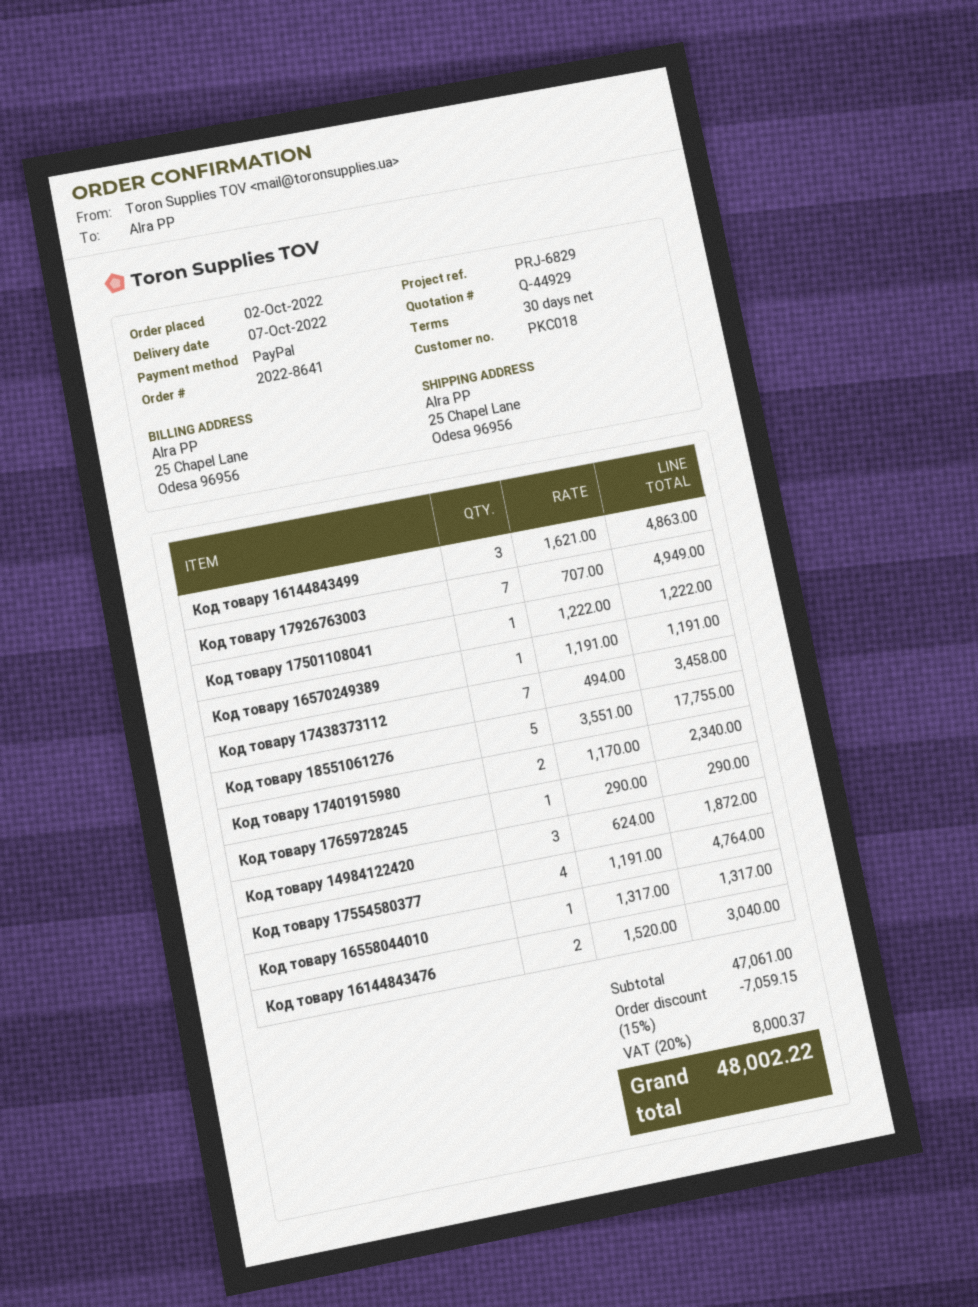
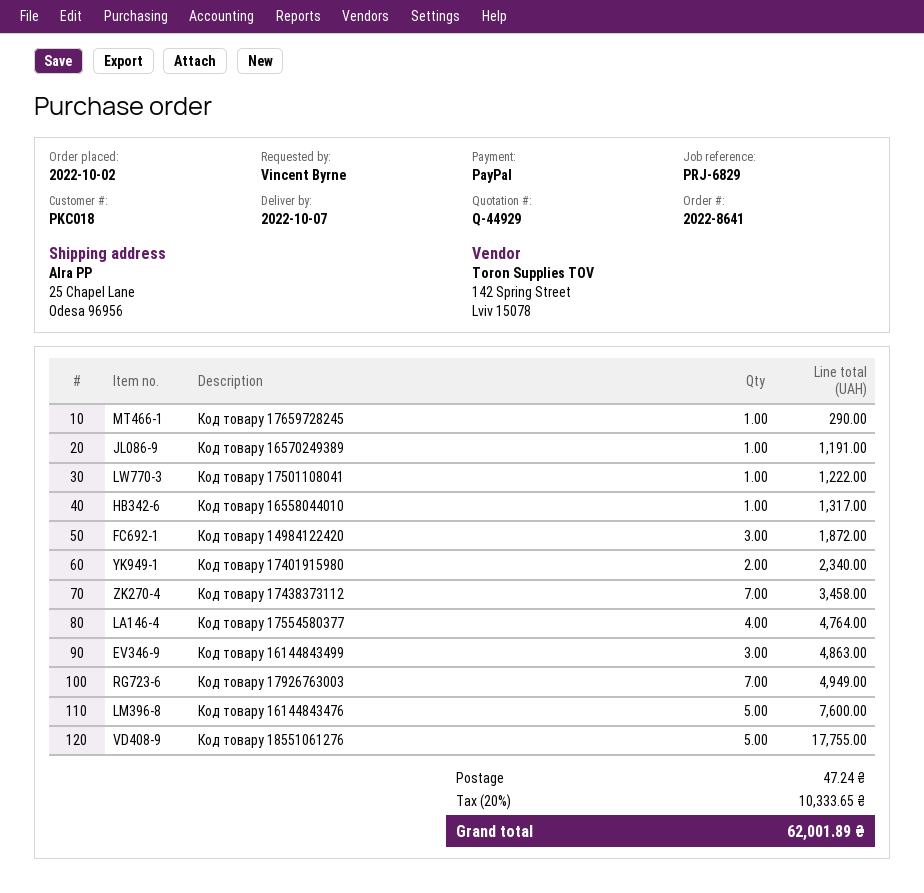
Код товару 16144843476: 2 for 3040.00 -> 5 for 7600.00
discount: 15% = 7059.15 -> none
shipping: none -> 47.24
tax: 20% = 8000.37 -> 20% = 10333.65
total: 48002.22 -> 62001.89

